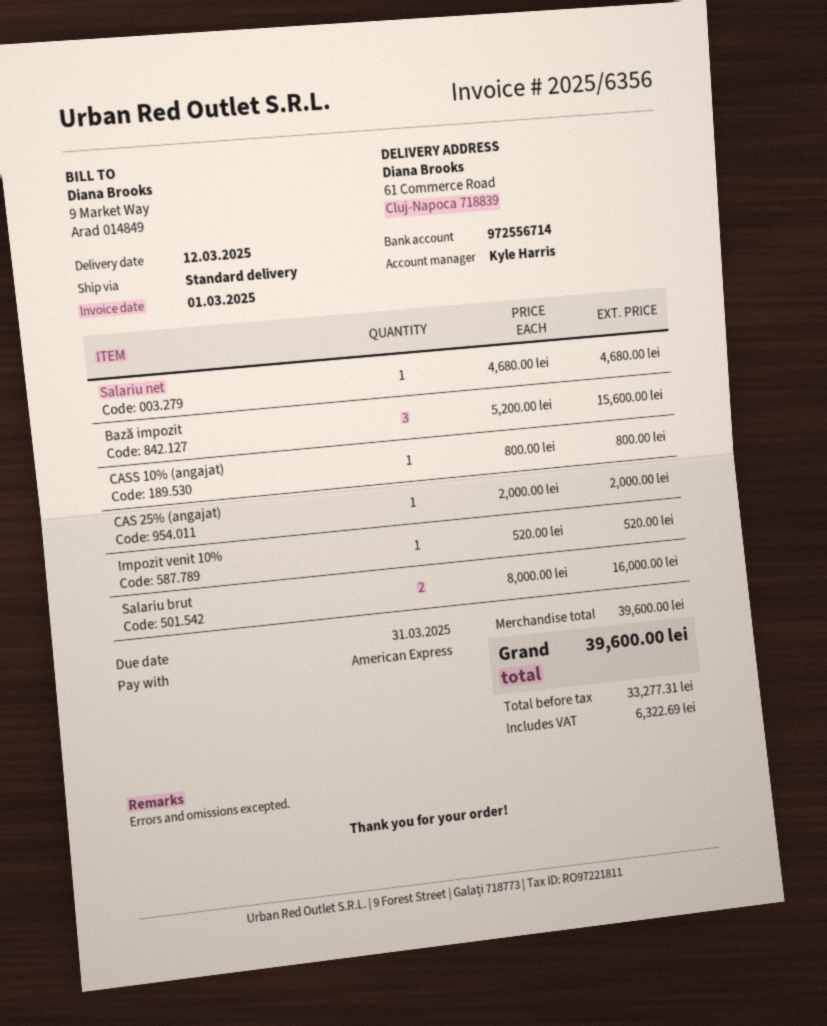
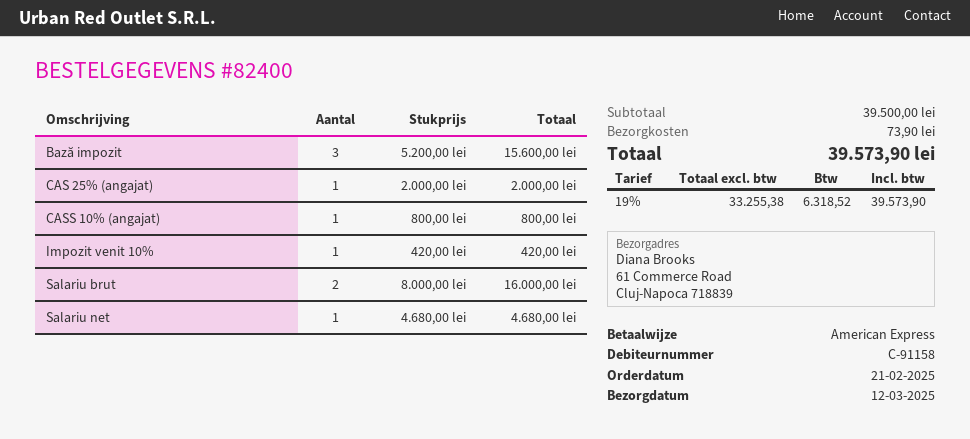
Impozit venit 10%: 1 x 520.00 = 520.00 -> 1 x 420.00 = 420.00
subtotal: 39600.00 -> 39500.00
shipping: none -> 73.90
net: 33277.31 -> 33255.38
tax: 6322.69 -> 6318.52
total: 39600.00 -> 39573.90

